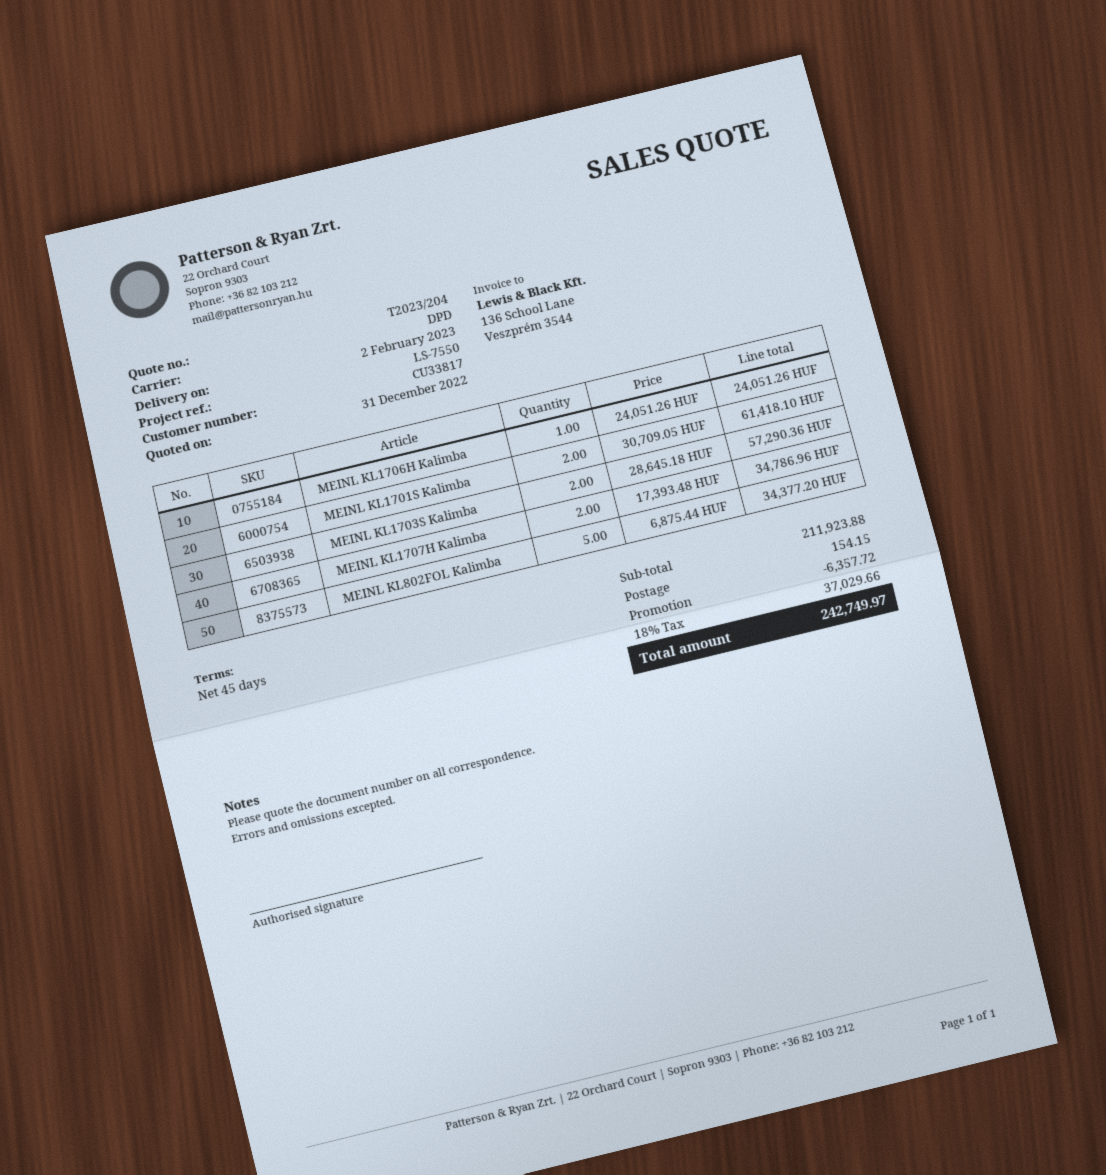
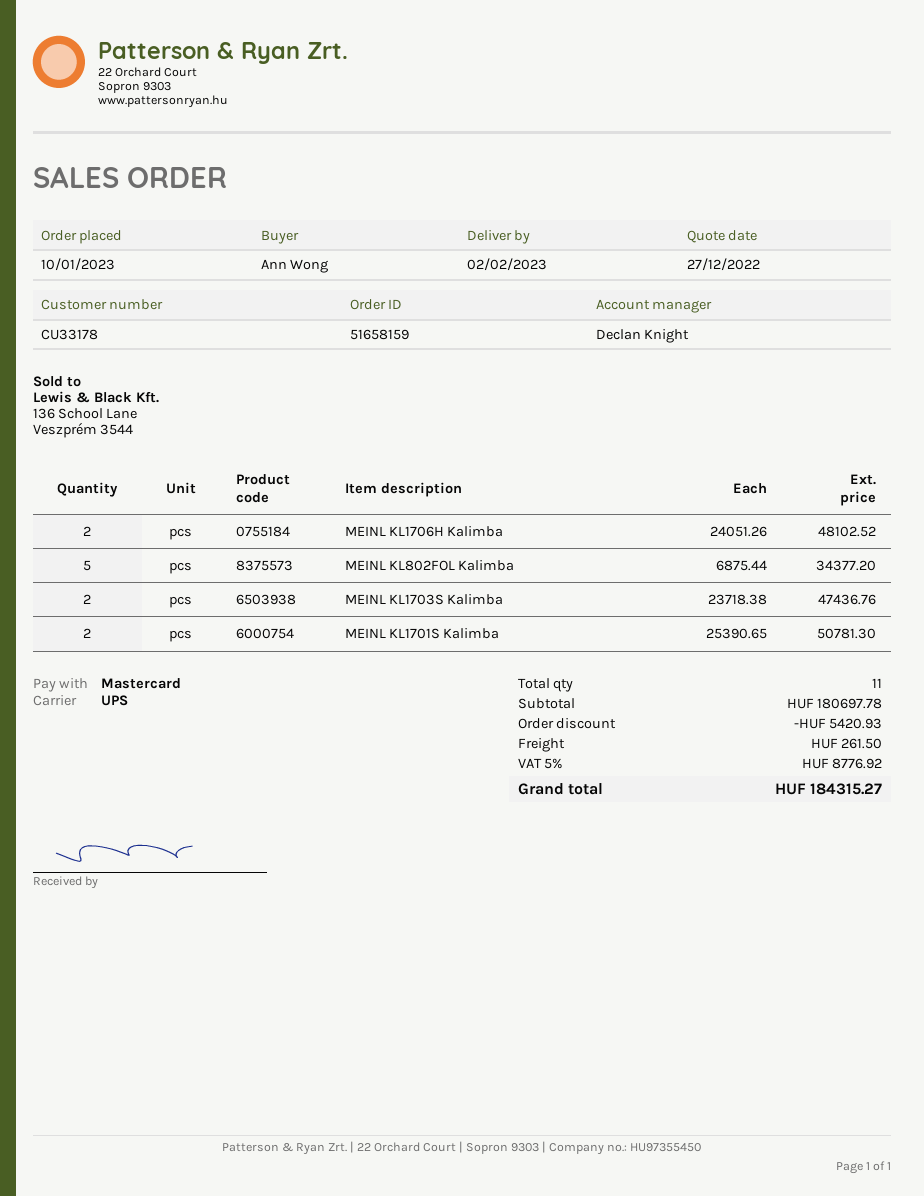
quote date: 2022-12-31 -> 2022-12-27
customer number: CU33817 -> CU33178
shipping method: DPD -> UPS
MEINL KL1706H Kalimba: 1 x 24051.26 = 24051.26 -> 2 x 24051.26 = 48102.52
MEINL KL1701S Kalimba: 2 x 30709.05 = 61418.10 -> 2 x 25390.65 = 50781.30
MEINL KL1703S Kalimba: 2 x 28645.18 = 57290.36 -> 2 x 23718.38 = 47436.76
MEINL KL1707H Kalimba: 2 x 17393.48 = 34786.96 -> none
subtotal: 211923.88 -> 180697.78
discount: 6357.72 -> 5420.93
shipping: 154.15 -> 261.50
tax: 18% = 37029.66 -> 5% = 8776.92
total: 242749.97 -> 184315.27

